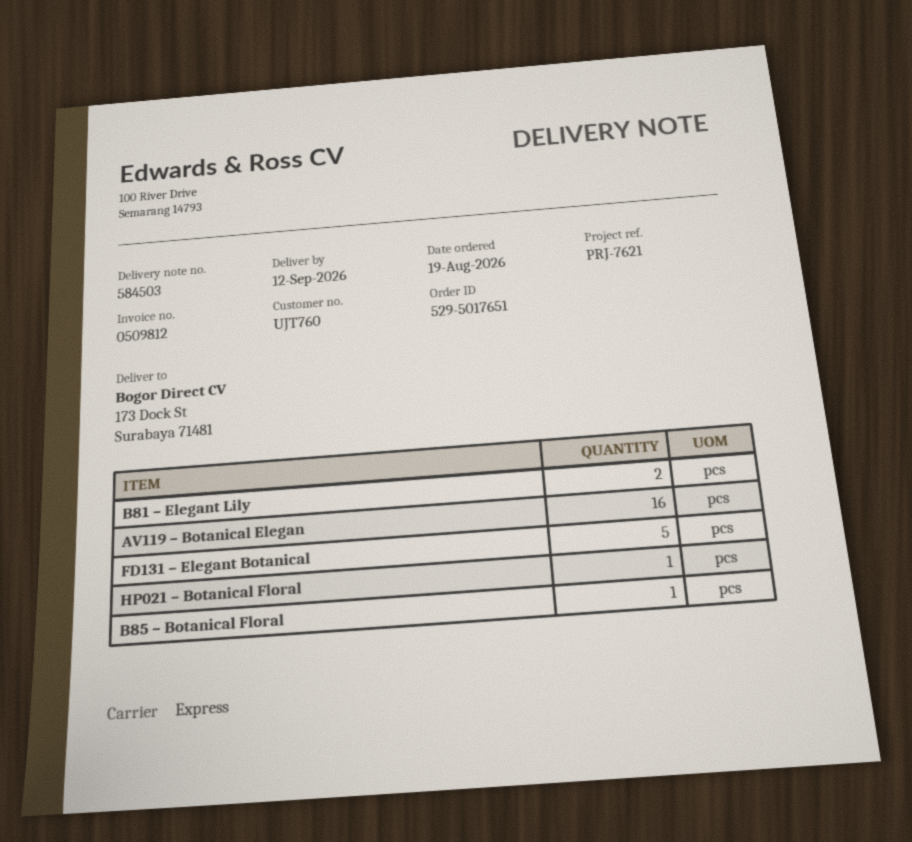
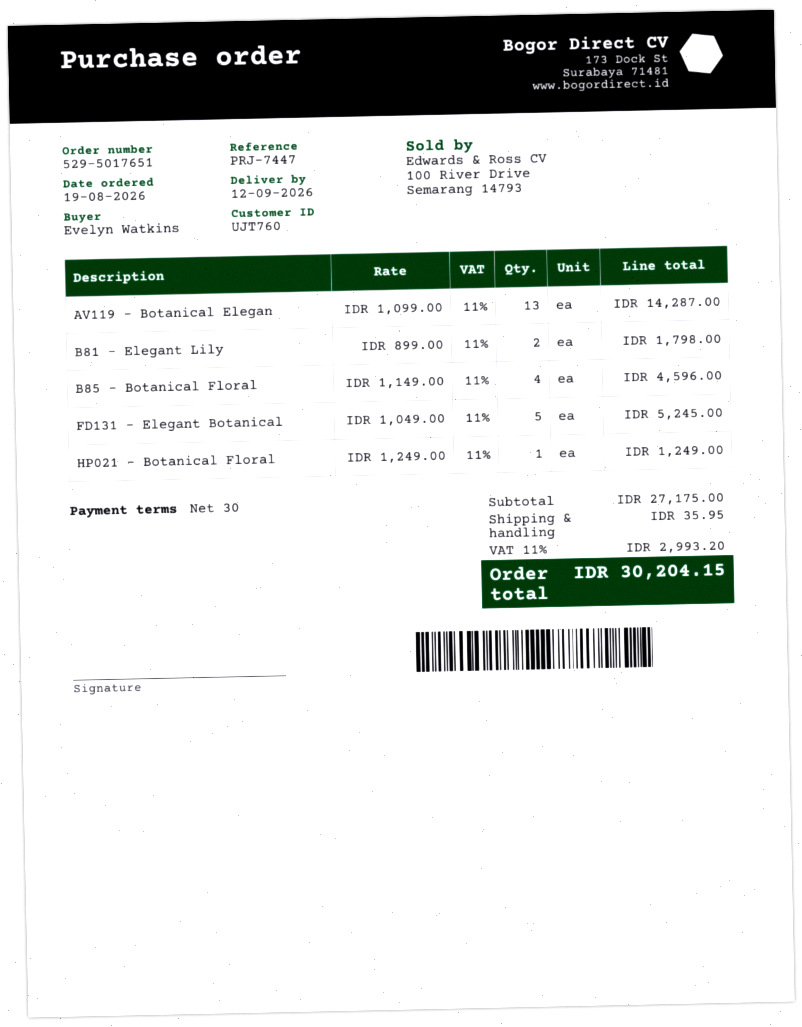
reference: PRJ-7621 -> PRJ-7447
AV119 – Botanical Elegan: 16 -> 13
B85 – Botanical Floral: 1 -> 4

